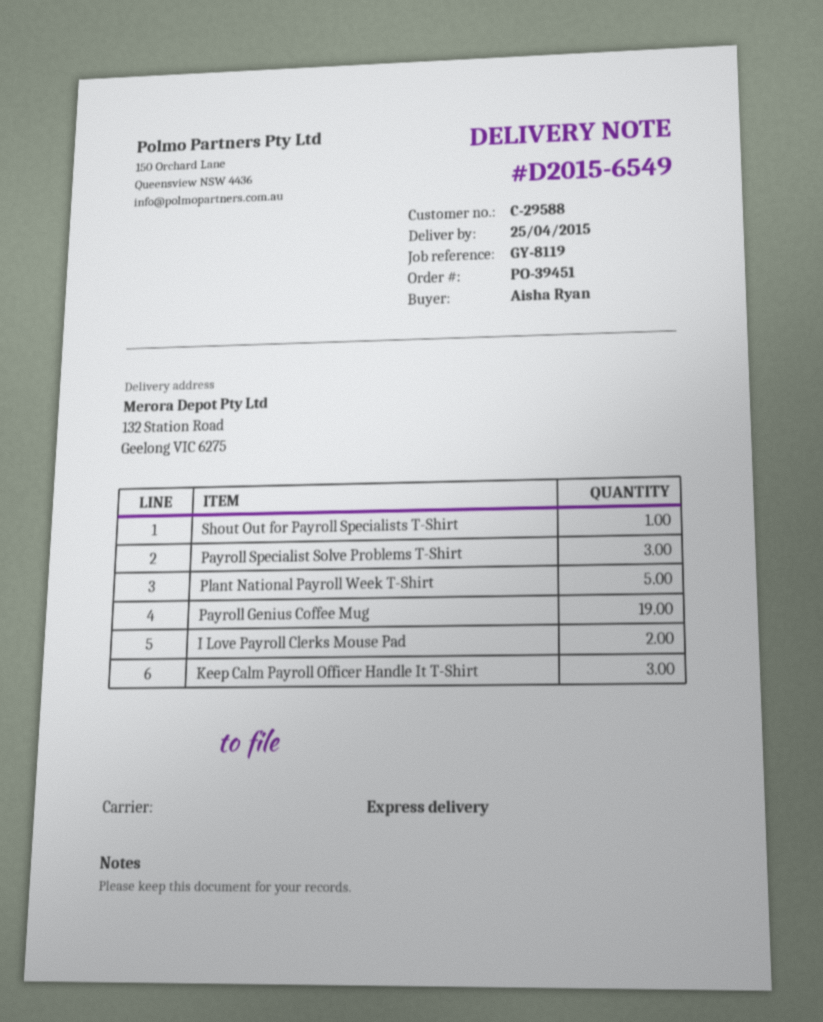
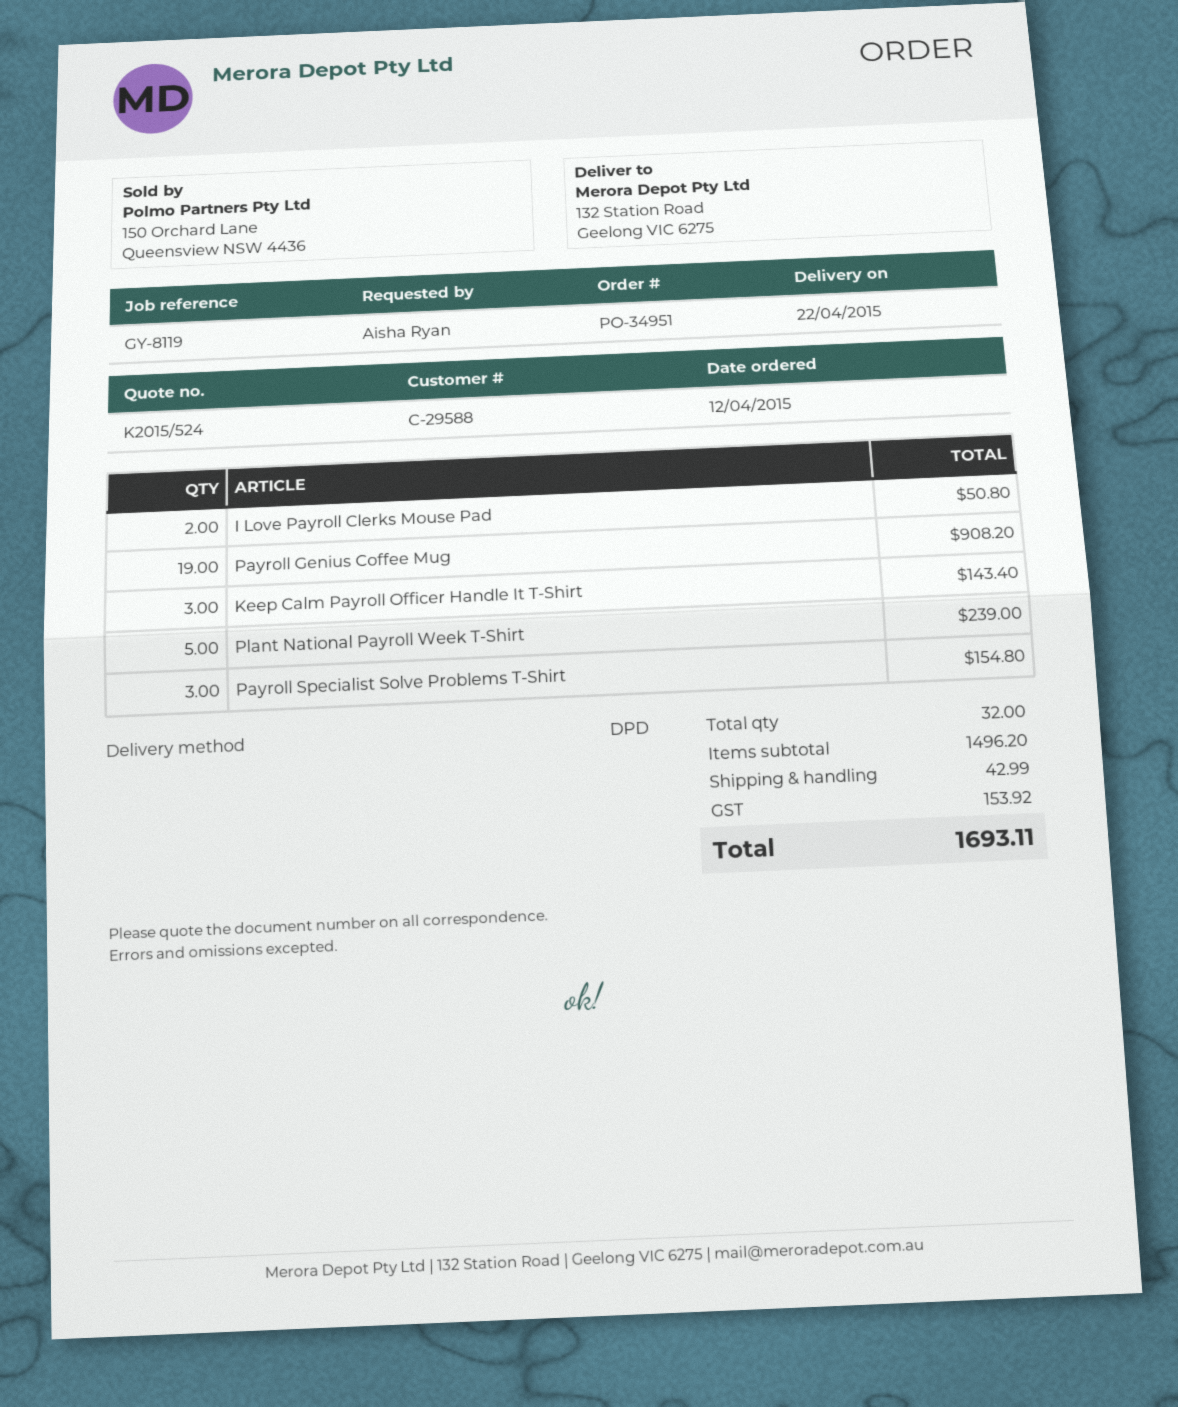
order number: PO-39451 -> PO-34951
delivery date: 2015-04-25 -> 2015-04-22
shipping method: express -> DPD
Shout Out for Payroll Specialists T-Shirt: 1 -> none

